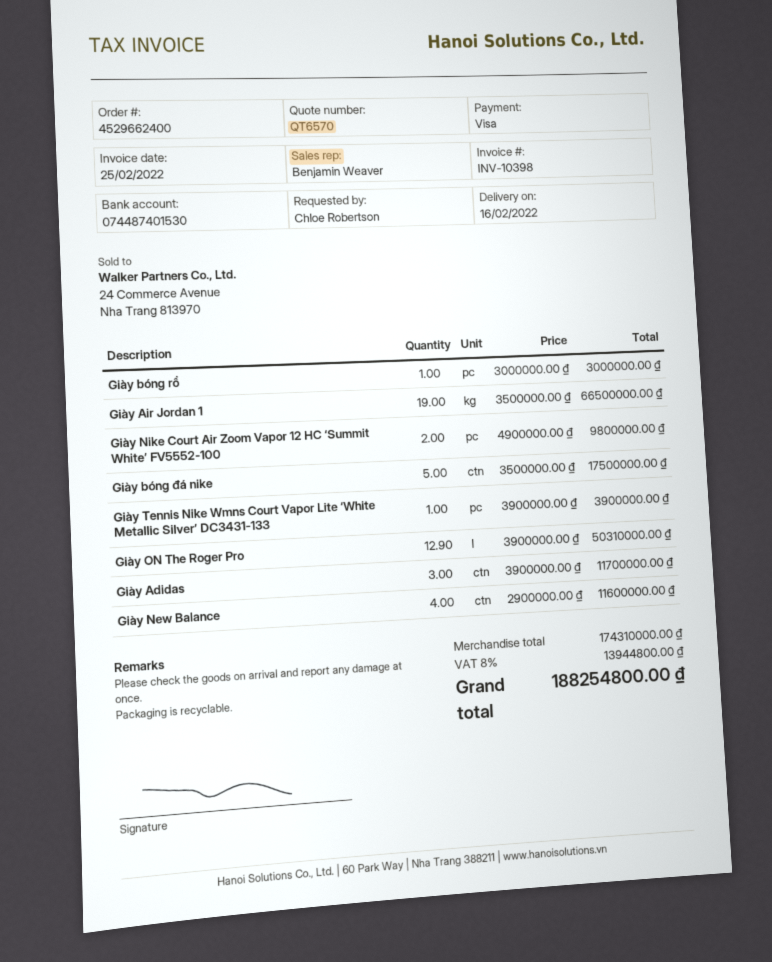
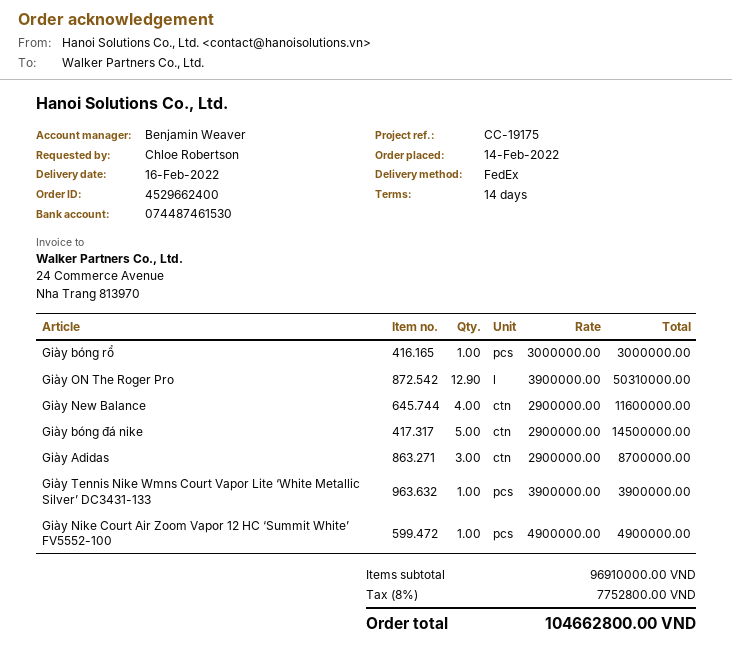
bank account: 074487401530 -> 074487461530
Giày Air Jordan 1: 19 x 3500000.00 = 66500000.00 -> none
Giày Nike Court Air Zoom Vapor 12 HC ‘Summit White’ FV5552-100: 2 x 4900000.00 = 9800000.00 -> 1 x 4900000.00 = 4900000.00
Giày bóng đá nike: 5 x 3500000.00 = 17500000.00 -> 5 x 2900000.00 = 14500000.00
Giày Adidas: 3 x 3900000.00 = 11700000.00 -> 3 x 2900000.00 = 8700000.00
subtotal: 174310000.00 -> 96910000.00
tax: 8% = 13944800.00 -> 8% = 7752800.00
total: 188254800.00 -> 104662800.00

